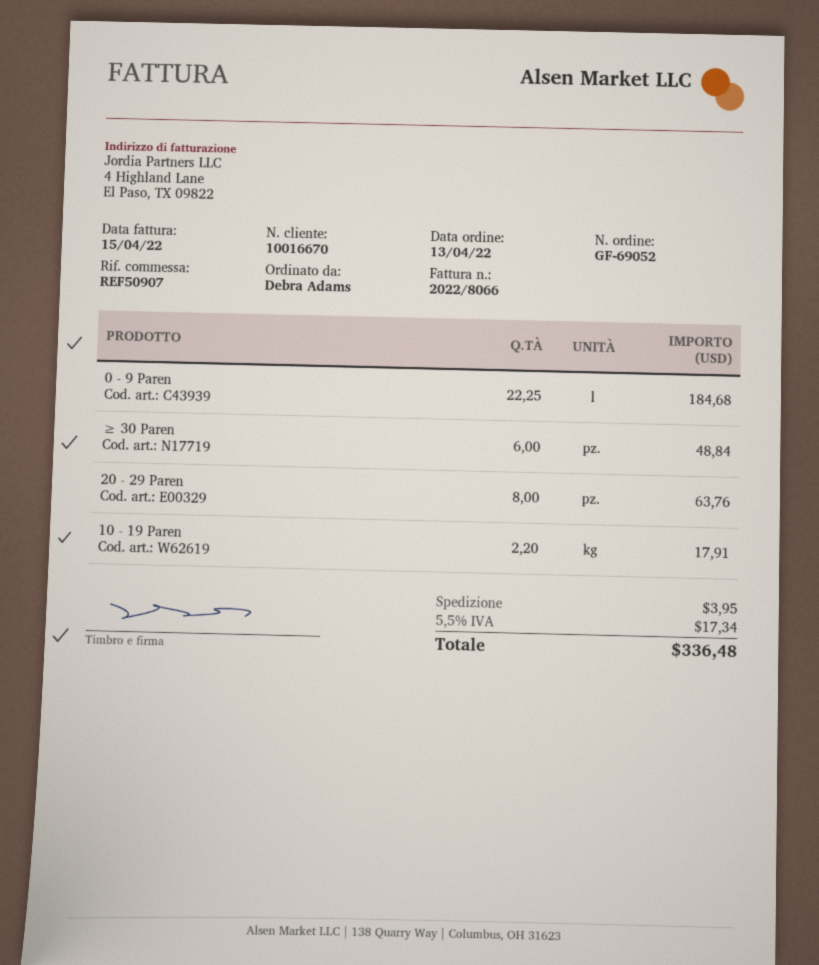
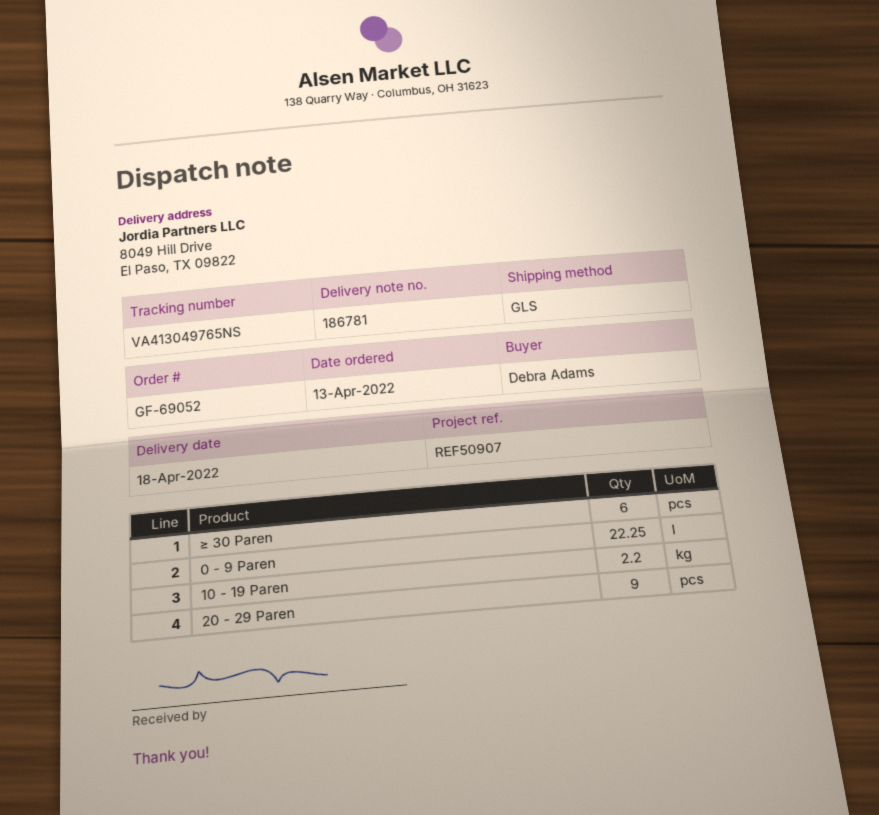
20 - 29 Paren: 8 -> 9

